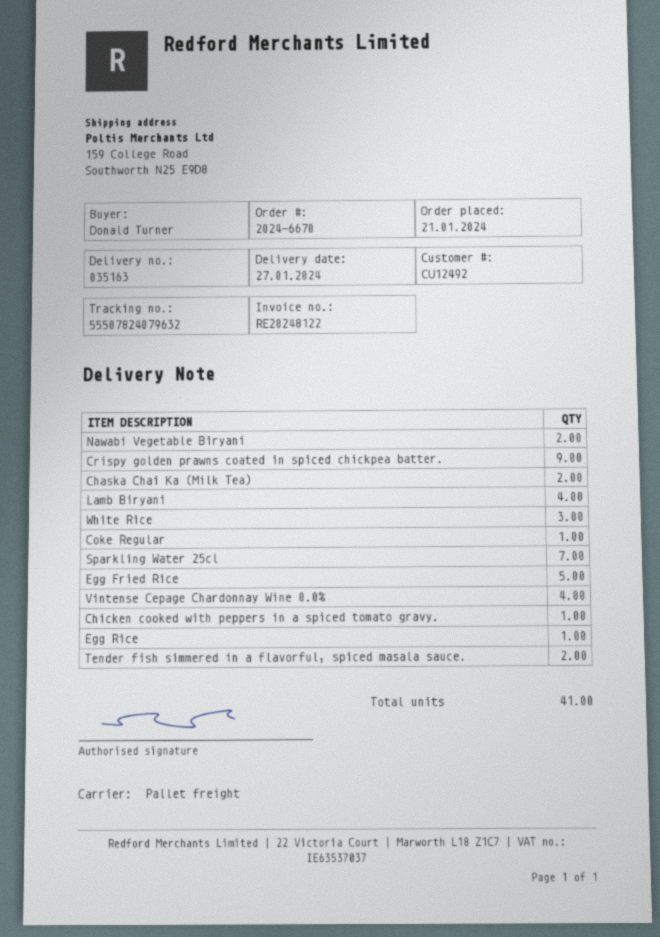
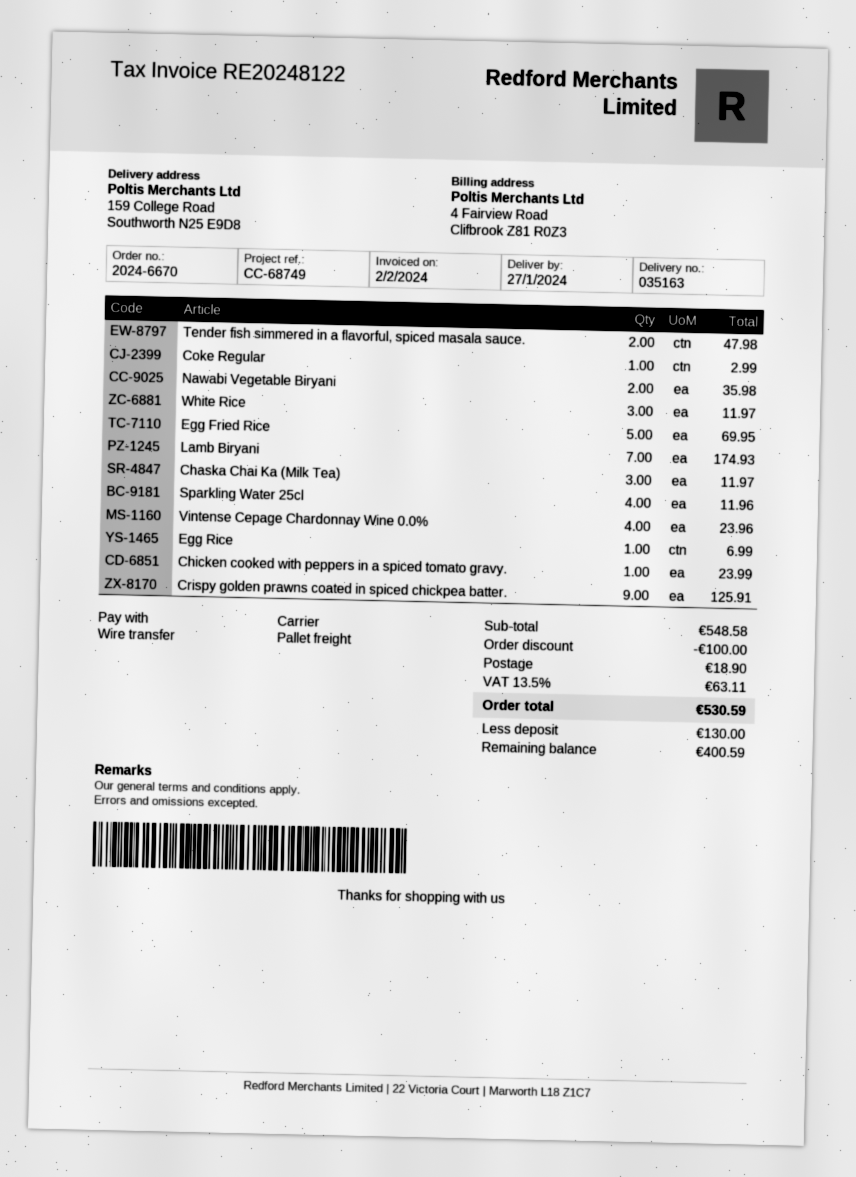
Chaska Chai Ka (Milk Tea): 2 -> 3
Lamb Biryani: 4 -> 7
Sparkling Water 25cl: 7 -> 4

